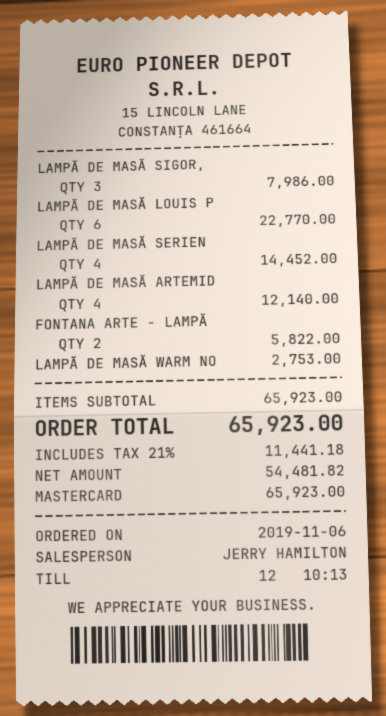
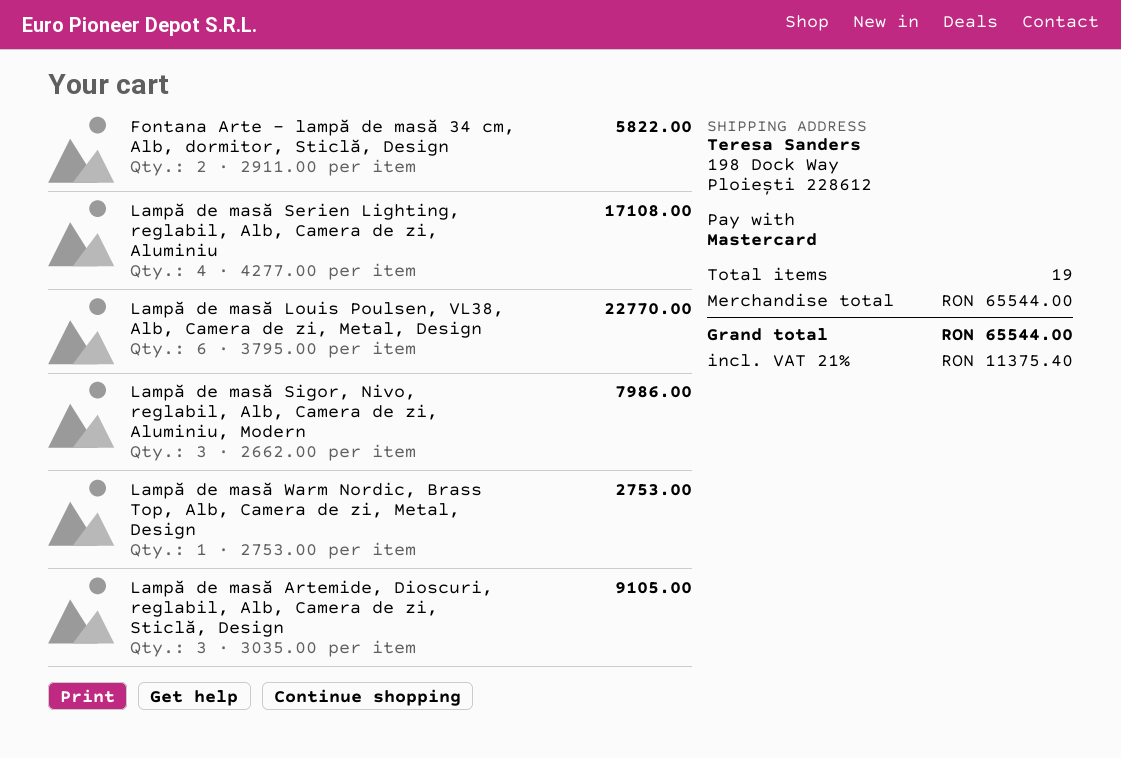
LAMPĂ DE MASĂ SERIEN: 4 for 14452.00 -> 4 for 17108.00
LAMPĂ DE MASĂ ARTEMID: 4 for 12140.00 -> 3 for 9105.00
subtotal: 65923.00 -> 65544.00
tax: 21% = 11441.18 -> 21% = 11375.40
total: 65923.00 -> 65544.00

